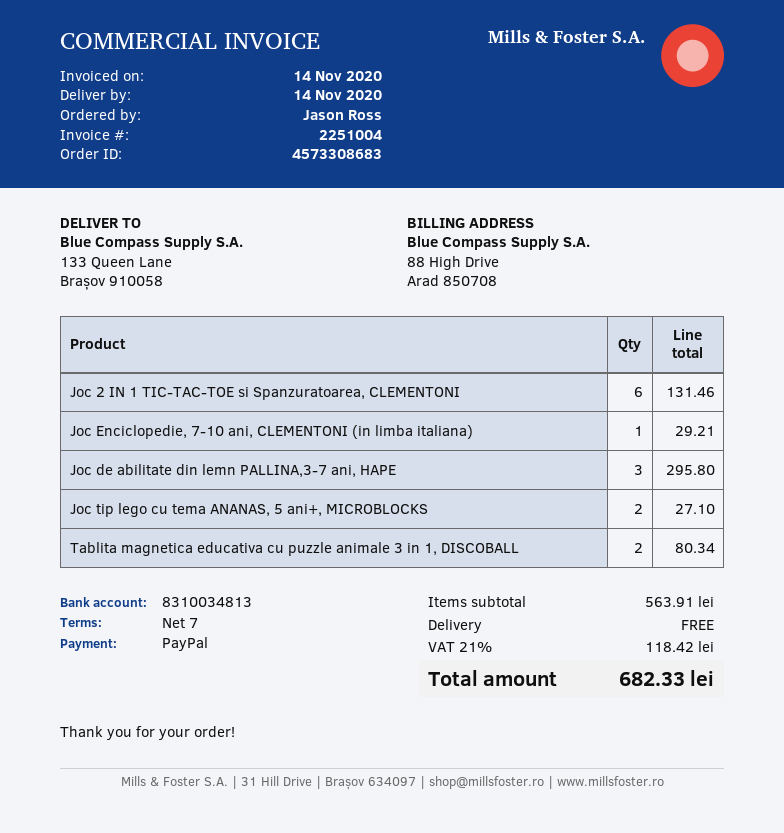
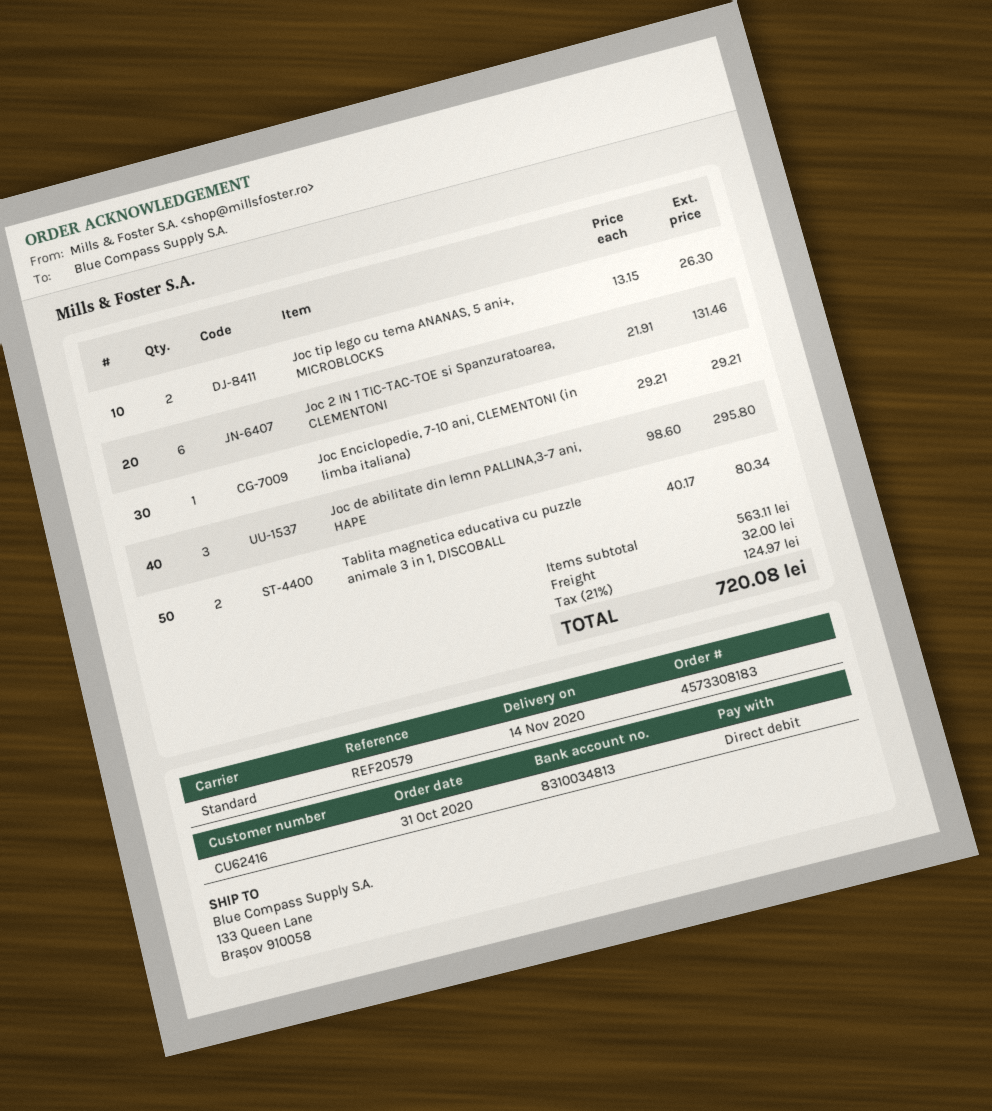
order number: 4573308683 -> 4573308183
payment method: PayPal -> direct debit
Joc tip lego cu tema ANANAS, 5 ani+, MICROBLOCKS: 2 for 27.10 -> 2 for 26.30
subtotal: 563.91 -> 563.11
shipping: 0.00 -> 32.00
tax: 21% = 118.42 -> 21% = 124.97
total: 682.33 -> 720.08

